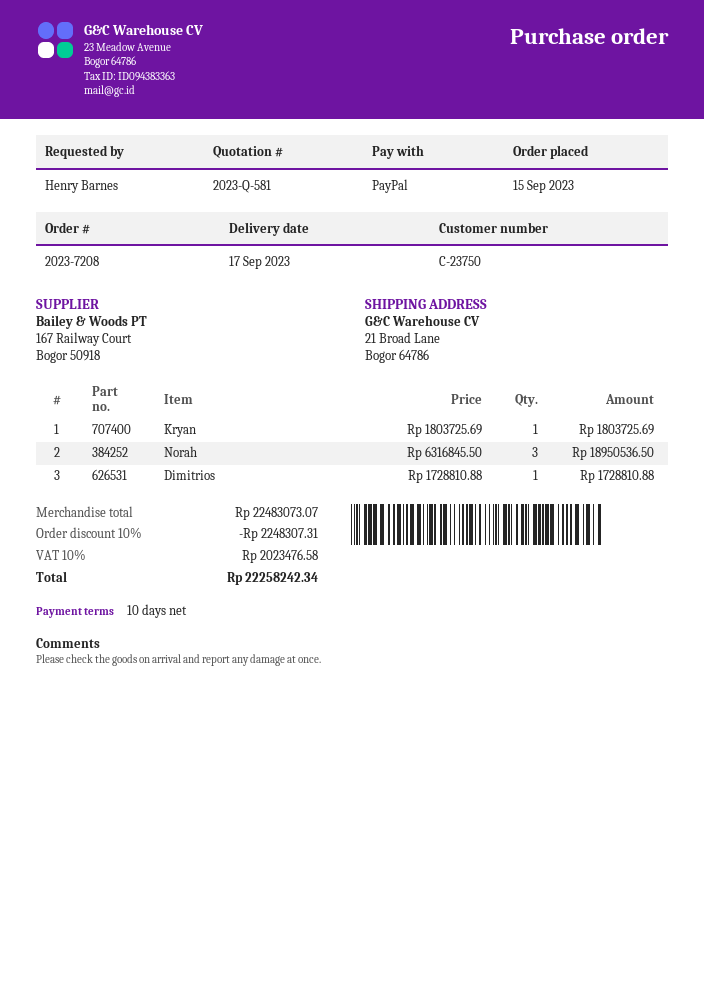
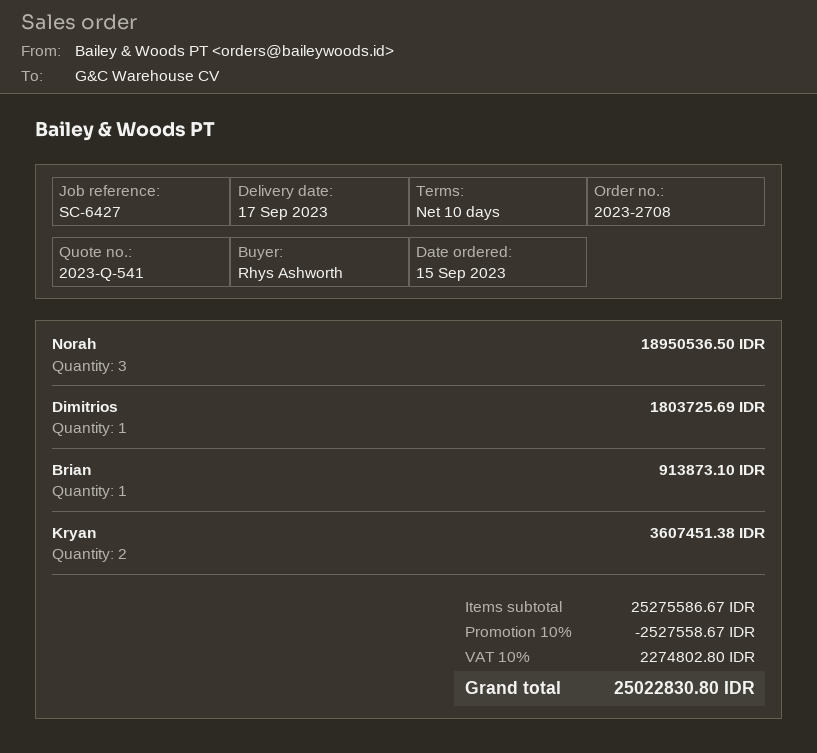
quote number: 2023-Q-581 -> 2023-Q-541
order number: 2023-7208 -> 2023-2708
ordered by: Henry Barnes -> Rhys Ashworth
Kryan: 1 for 1803725.69 -> 2 for 3607451.38
Dimitrios: 1 for 1728810.88 -> 1 for 1803725.69
Brian: none -> 1 for 913873.10
subtotal: 22483073.07 -> 25275586.67
discount: 10% = 2248307.31 -> 10% = 2527558.67
tax: 10% = 2023476.58 -> 10% = 2274802.80
total: 22258242.34 -> 25022830.80

